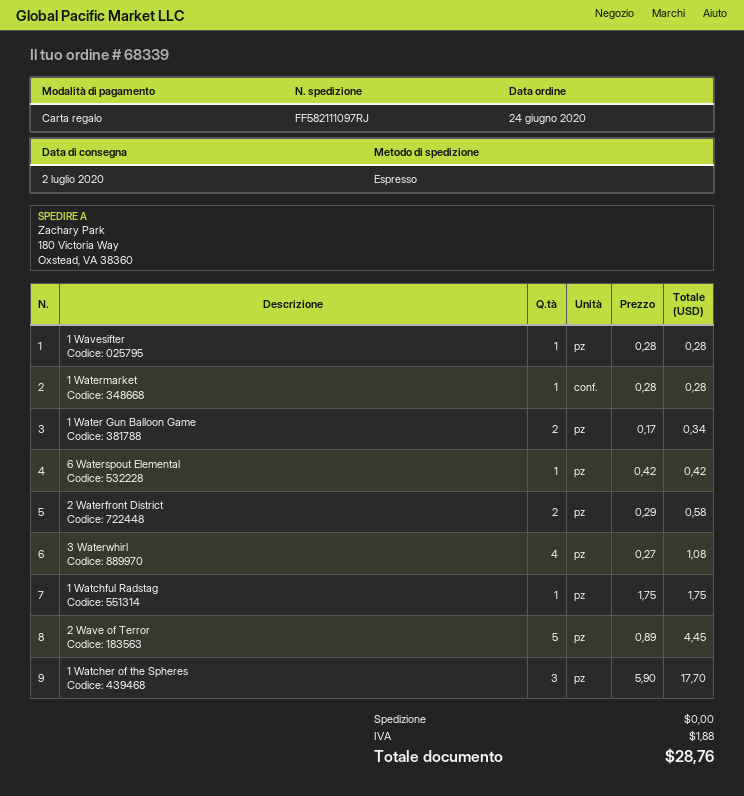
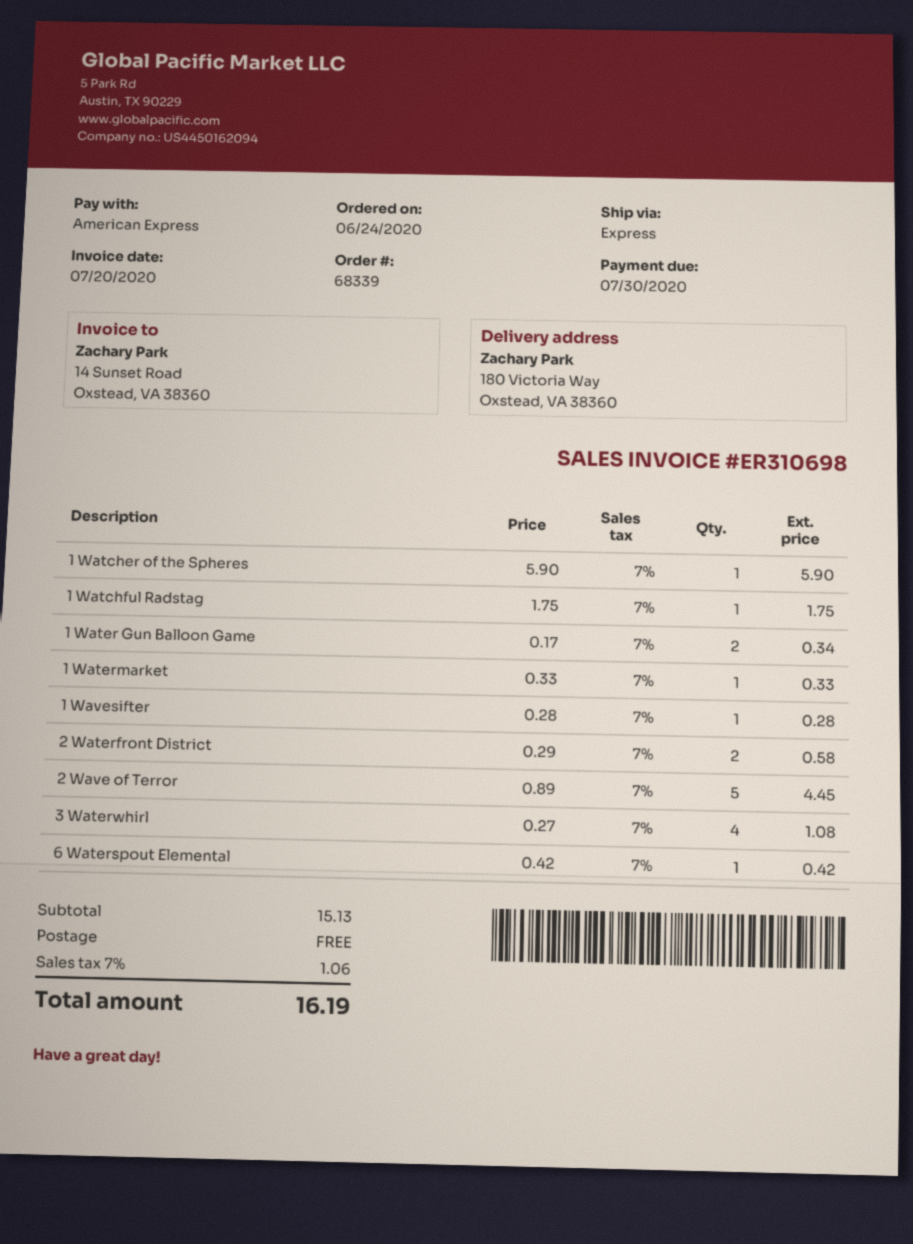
payment method: gift card -> American Express
1 Watermarket: 1 x 0.28 = 0.28 -> 1 x 0.33 = 0.33
1 Watcher of the Spheres: 3 x 5.90 = 17.70 -> 1 x 5.90 = 5.90
tax: 1.88 -> 1.06
total: 28.76 -> 16.19

